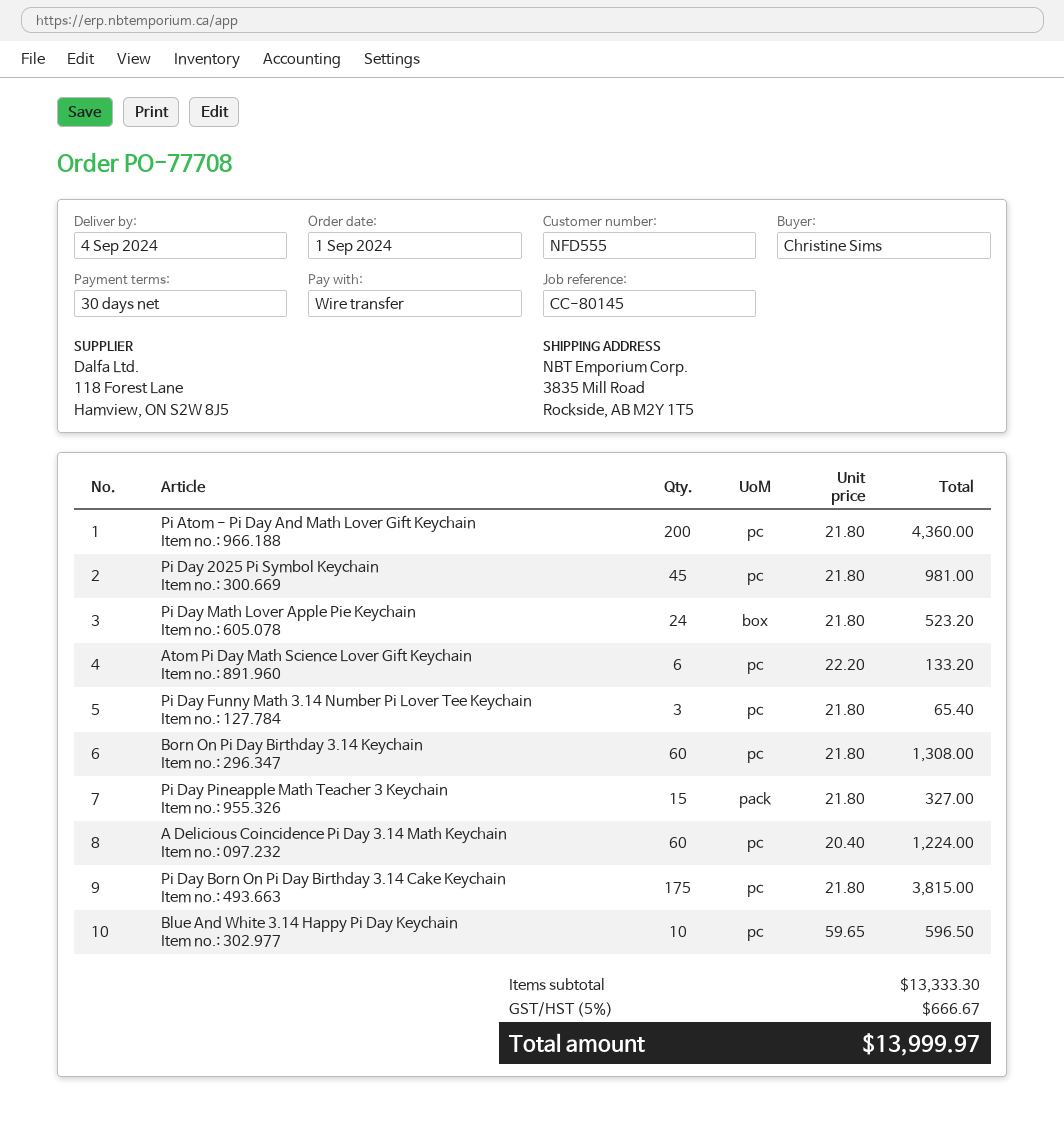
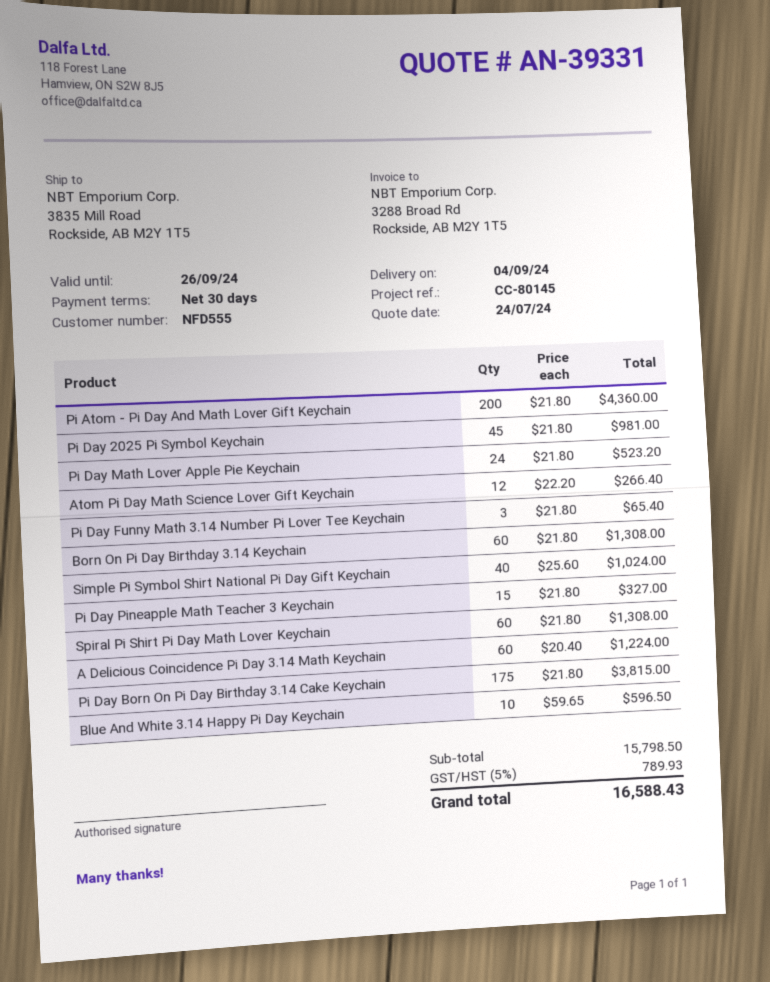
Atom Pi Day Math Science Lover Gift Keychain: 6 x 22.20 = 133.20 -> 12 x 22.20 = 266.40
Simple Pi Symbol Shirt National Pi Day Gift Keychain: none -> 40 x 25.60 = 1024.00
Spiral Pi Shirt Pi Day Math Lover Keychain: none -> 60 x 21.80 = 1308.00
subtotal: 13333.30 -> 15798.50
tax: 5% = 666.67 -> 5% = 789.93
total: 13999.97 -> 16588.43

